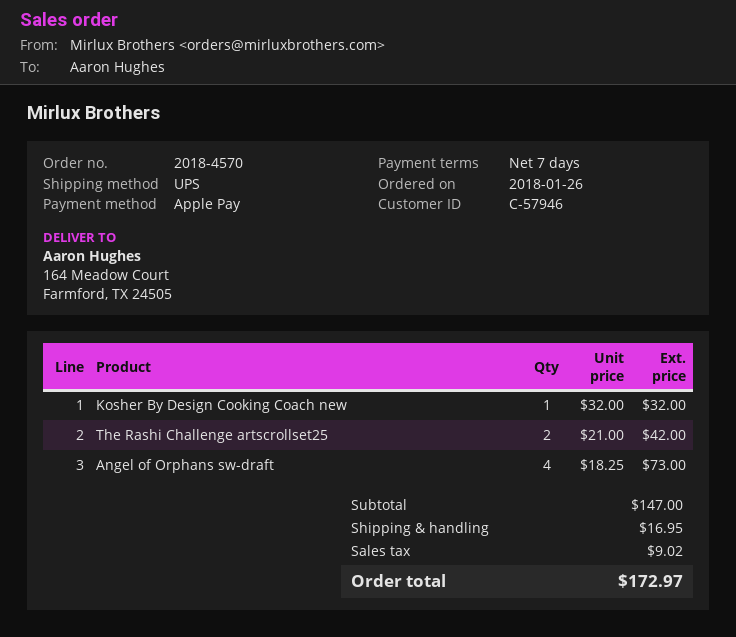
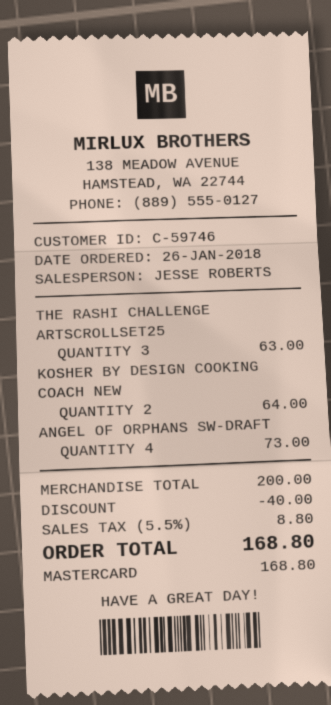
customer number: C-57946 -> C-59746
payment method: Apple Pay -> Mastercard
Kosher By Design Cooking Coach new: 1 for 32.00 -> 2 for 64.00
The Rashi Challenge artscrollset25: 2 for 42.00 -> 3 for 63.00
subtotal: 147.00 -> 200.00
discount: none -> 40.00
shipping: 16.95 -> none
tax: 9.02 -> 8.80
total: 172.97 -> 168.80

